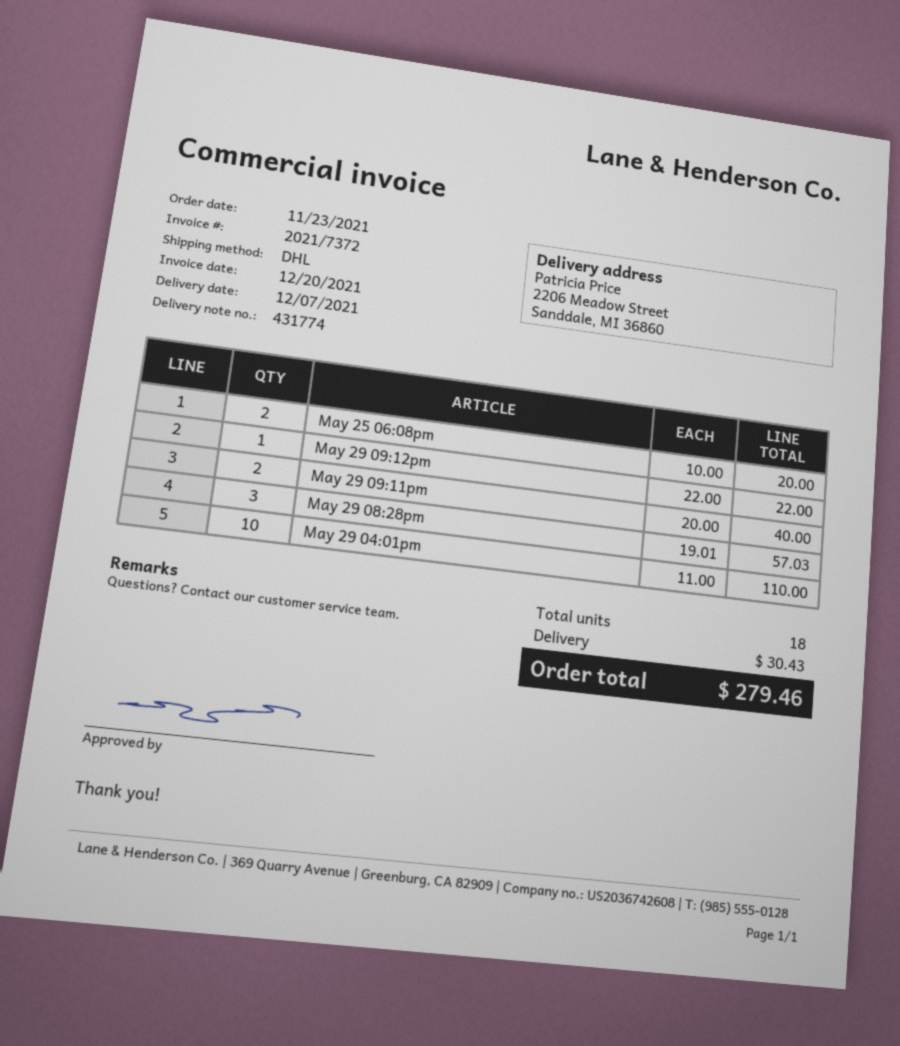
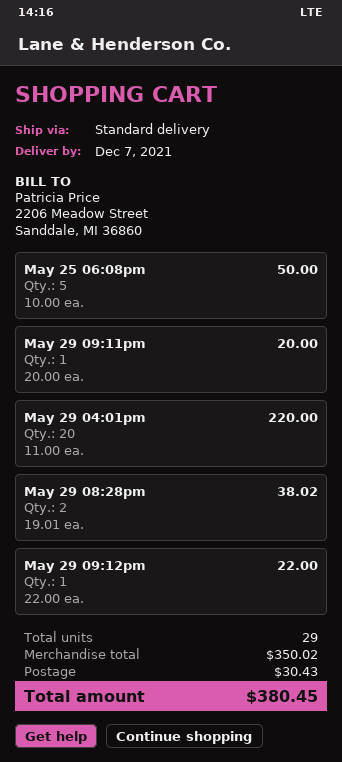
shipping method: DHL -> standard
May 25 06:08pm: 2 x 10.00 = 20.00 -> 5 x 10.00 = 50.00
May 29 09:11pm: 2 x 20.00 = 40.00 -> 1 x 20.00 = 20.00
May 29 08:28pm: 3 x 19.01 = 57.03 -> 2 x 19.01 = 38.02
May 29 04:01pm: 10 x 11.00 = 110.00 -> 20 x 11.00 = 220.00
total quantity: 18 -> 29
total: 279.46 -> 380.45

